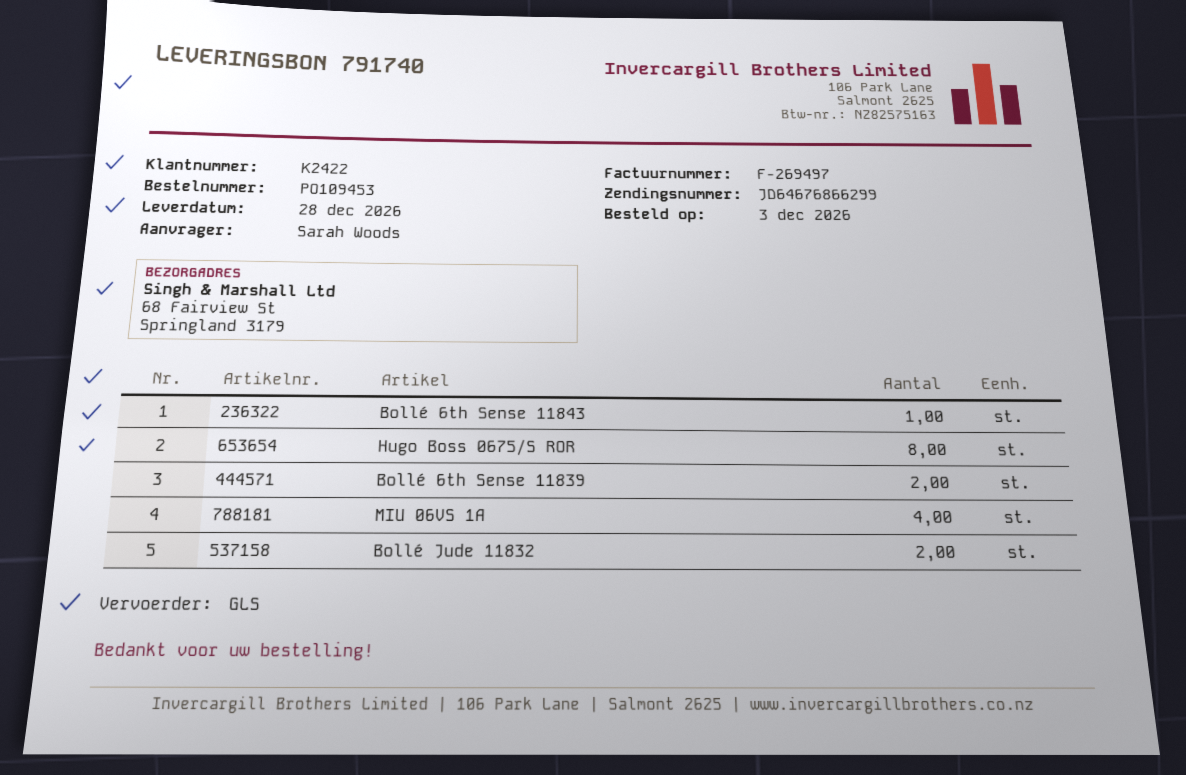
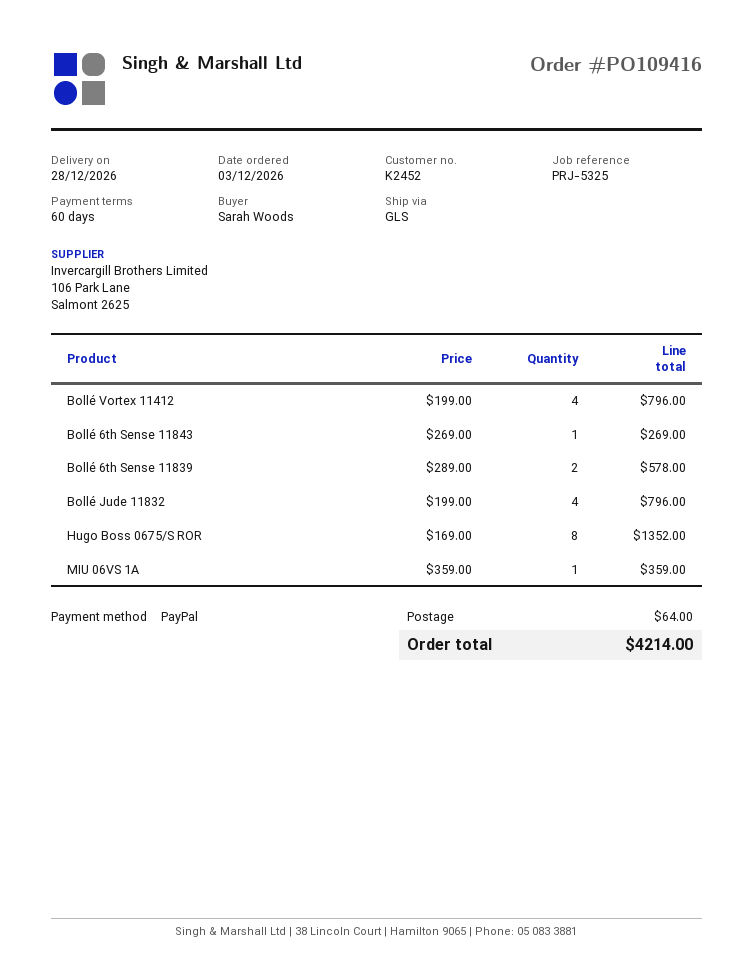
order number: PO109453 -> PO109416
customer number: K2422 -> K2452
MIU 06VS 1A: 4 -> 1
Bollé Jude 11832: 2 -> 4
Bollé Vortex 11412: none -> 4

